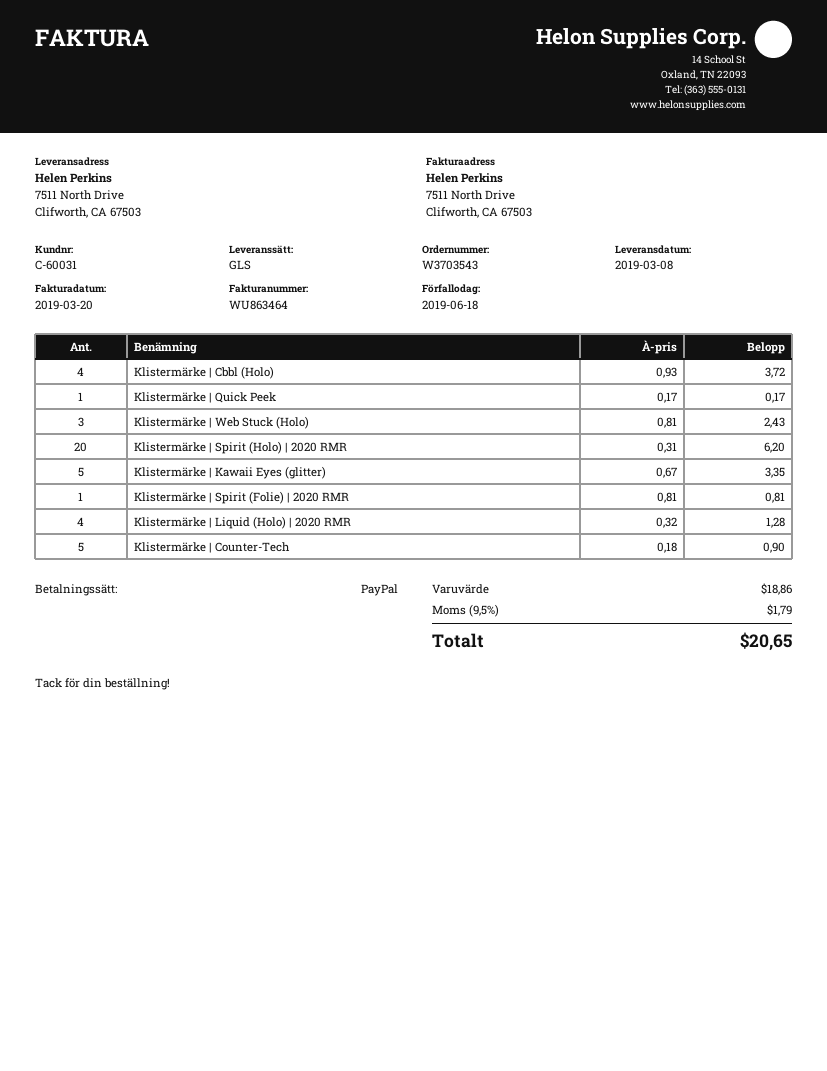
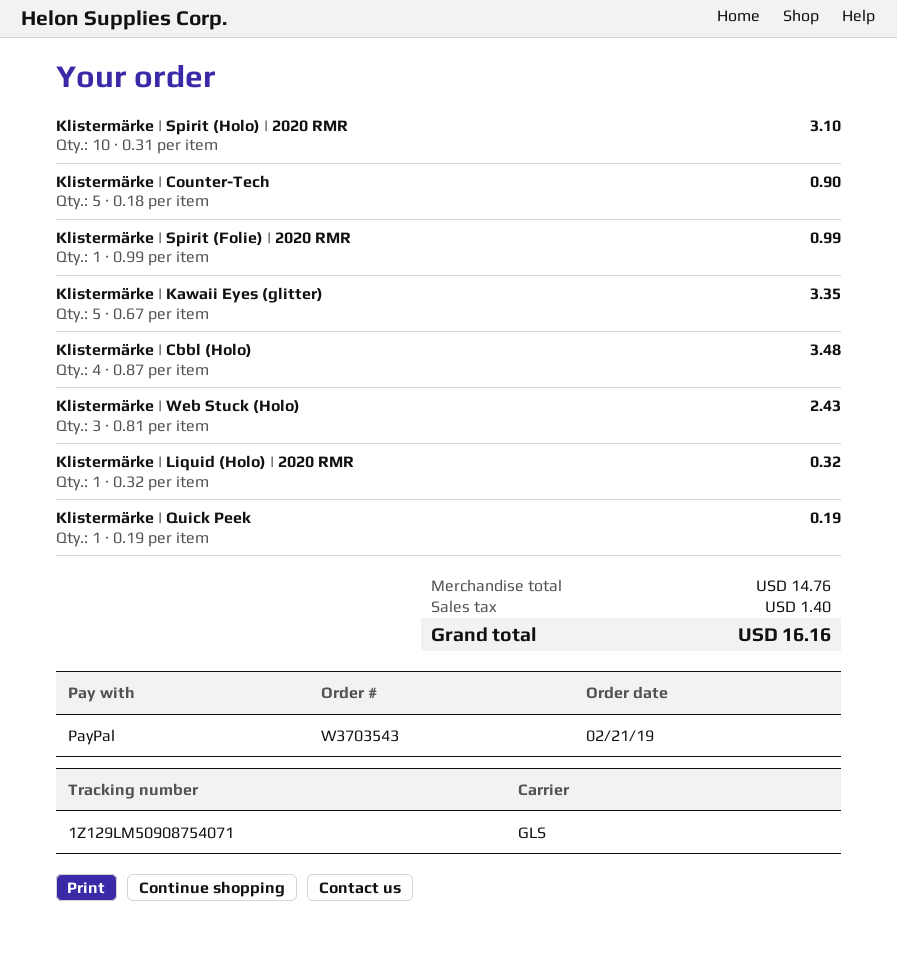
Klistermärke | Cbbl (Holo): 4 x 0.93 = 3.72 -> 4 x 0.87 = 3.48
Klistermärke | Quick Peek: 1 x 0.17 = 0.17 -> 1 x 0.19 = 0.19
Klistermärke | Spirit (Holo) | 2020 RMR: 20 x 0.31 = 6.20 -> 10 x 0.31 = 3.10
Klistermärke | Spirit (Folie) | 2020 RMR: 1 x 0.81 = 0.81 -> 1 x 0.99 = 0.99
Klistermärke | Liquid (Holo) | 2020 RMR: 4 x 0.32 = 1.28 -> 1 x 0.32 = 0.32
subtotal: 18.86 -> 14.76
tax: 1.79 -> 1.40
total: 20.65 -> 16.16

